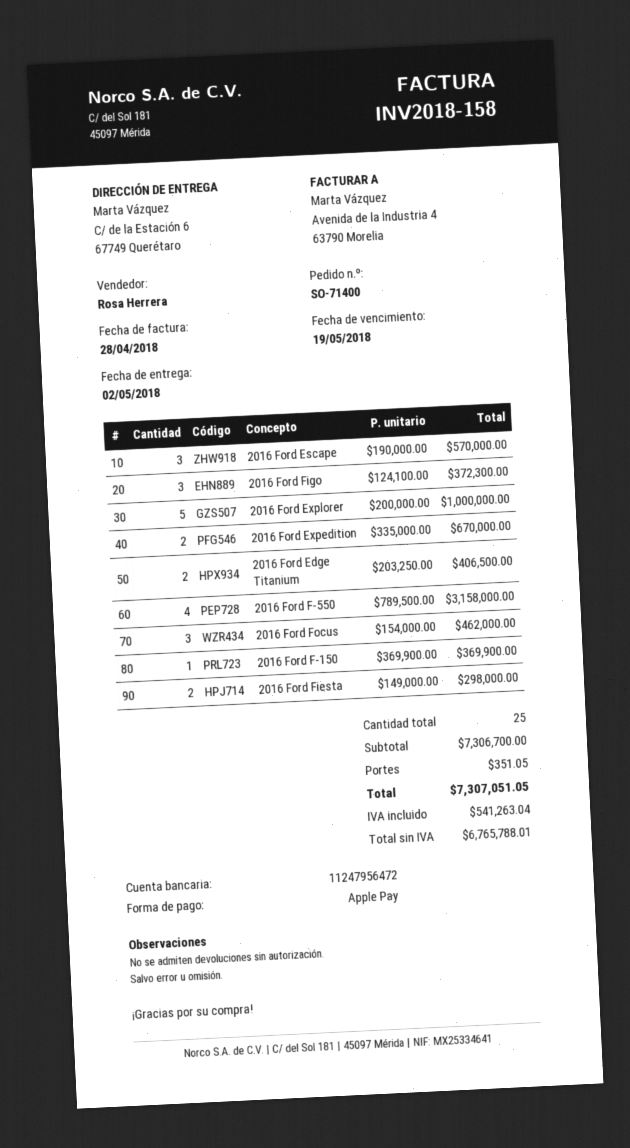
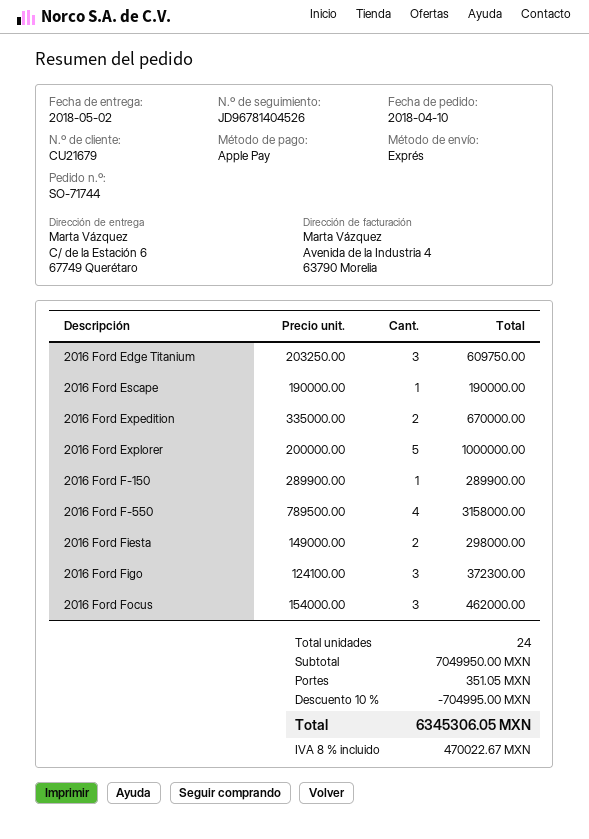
order number: SO-71400 -> SO-71744
2016 Ford Escape: 3 x 190000.00 = 570000.00 -> 1 x 190000.00 = 190000.00
2016 Ford Edge Titanium: 2 x 203250.00 = 406500.00 -> 3 x 203250.00 = 609750.00
2016 Ford F-150: 1 x 369900.00 = 369900.00 -> 1 x 289900.00 = 289900.00
total quantity: 25 -> 24
subtotal: 7306700.00 -> 7049950.00
discount: none -> 10% = 704995.00
tax: 541263.04 -> 470022.67
total: 7307051.05 -> 6345306.05

